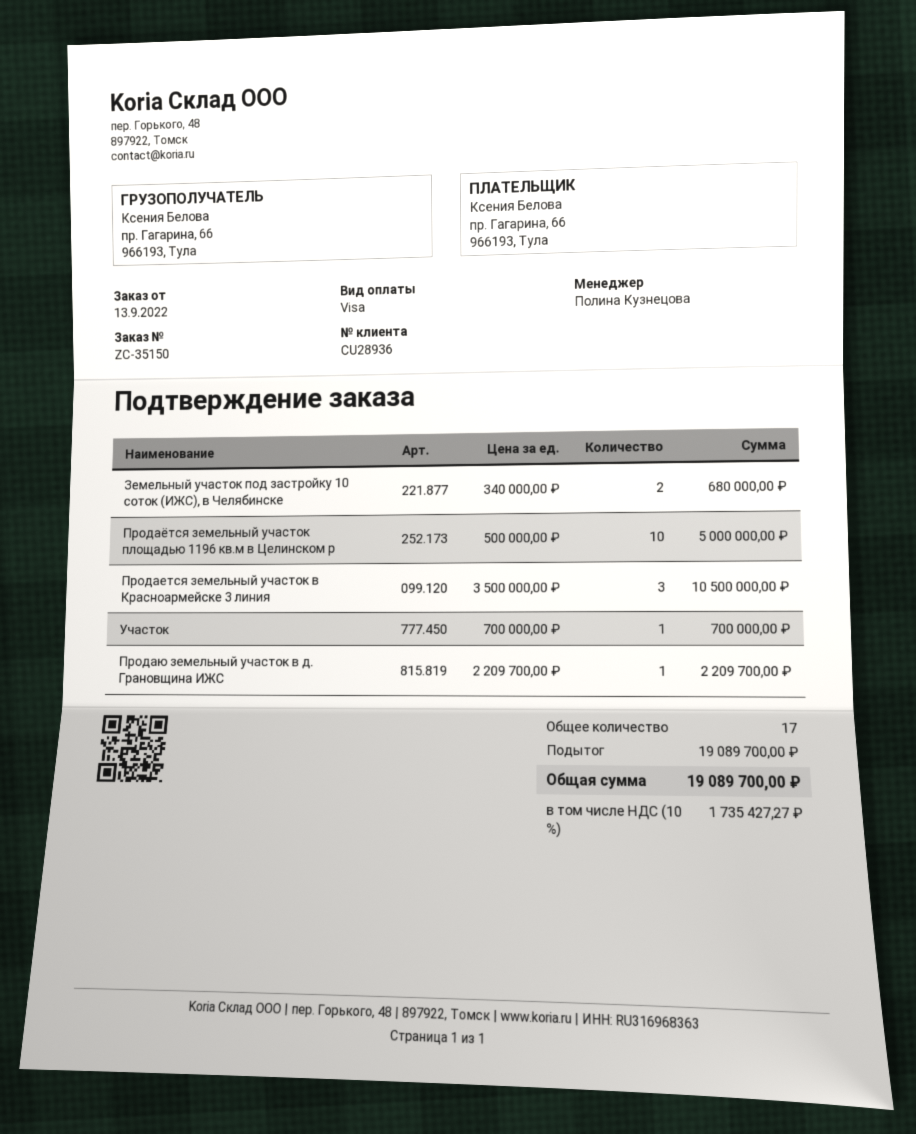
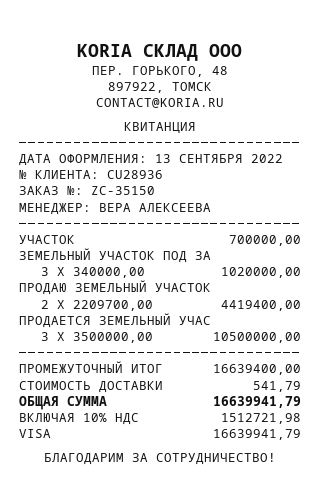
sales rep: Полина Кузнецова -> ВЕРА АЛЕКСЕЕВА
Земельный участок под застройку 10 соток (ИЖС), в Челябинске: 2 x 340000.00 = 680000.00 -> 3 x 340000.00 = 1020000.00
Продаётся земельный участок площадью 1196 кв.м в Целинском р: 10 x 500000.00 = 5000000.00 -> none
Продаю земельный участок в д. Грановщина ИЖС: 1 x 2209700.00 = 2209700.00 -> 2 x 2209700.00 = 4419400.00
subtotal: 19089700.00 -> 16639400.00
shipping: none -> 541.79
tax: 10% = 1735427.27 -> 10% = 1512721.98
total: 19089700.00 -> 16639941.79

